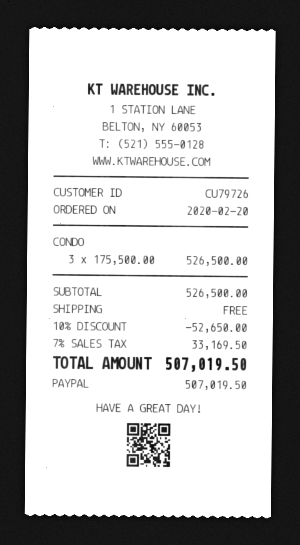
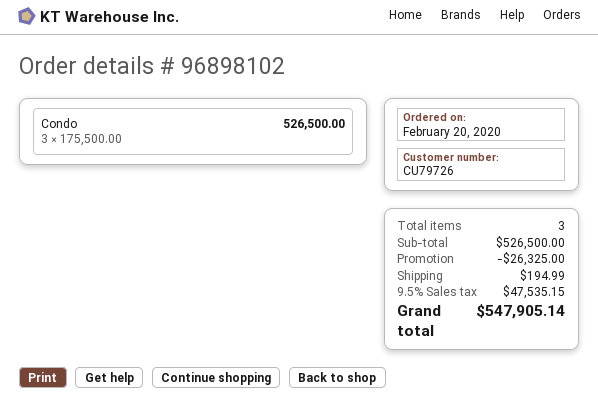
discount: 52650.00 -> 26325.00
shipping: 0.00 -> 194.99
tax: 7% = 33169.50 -> 9.5% = 47535.15
total: 507019.50 -> 547905.14

